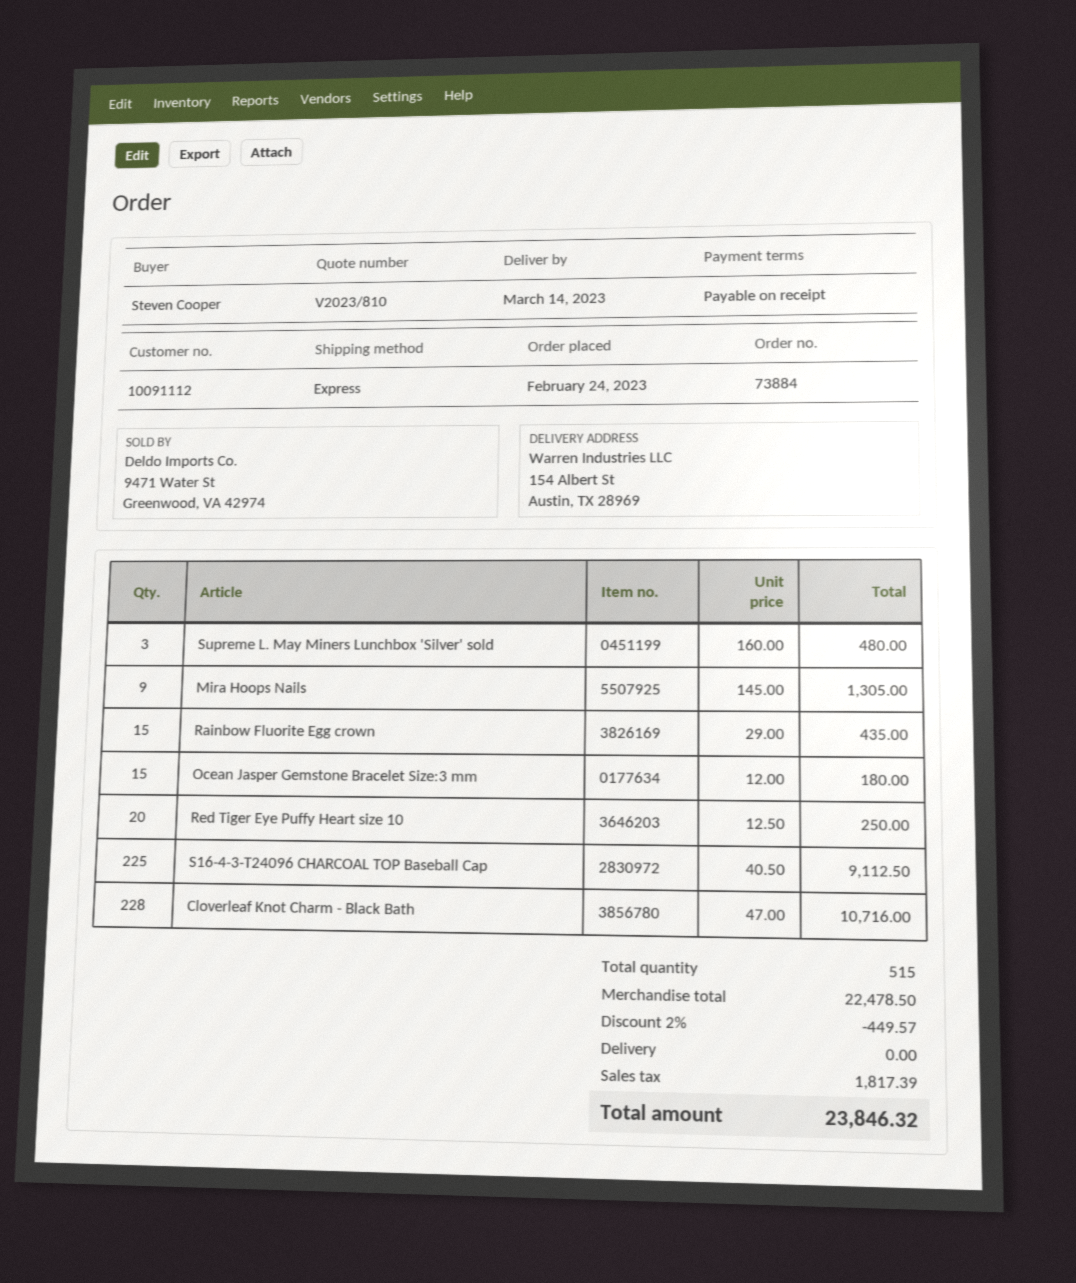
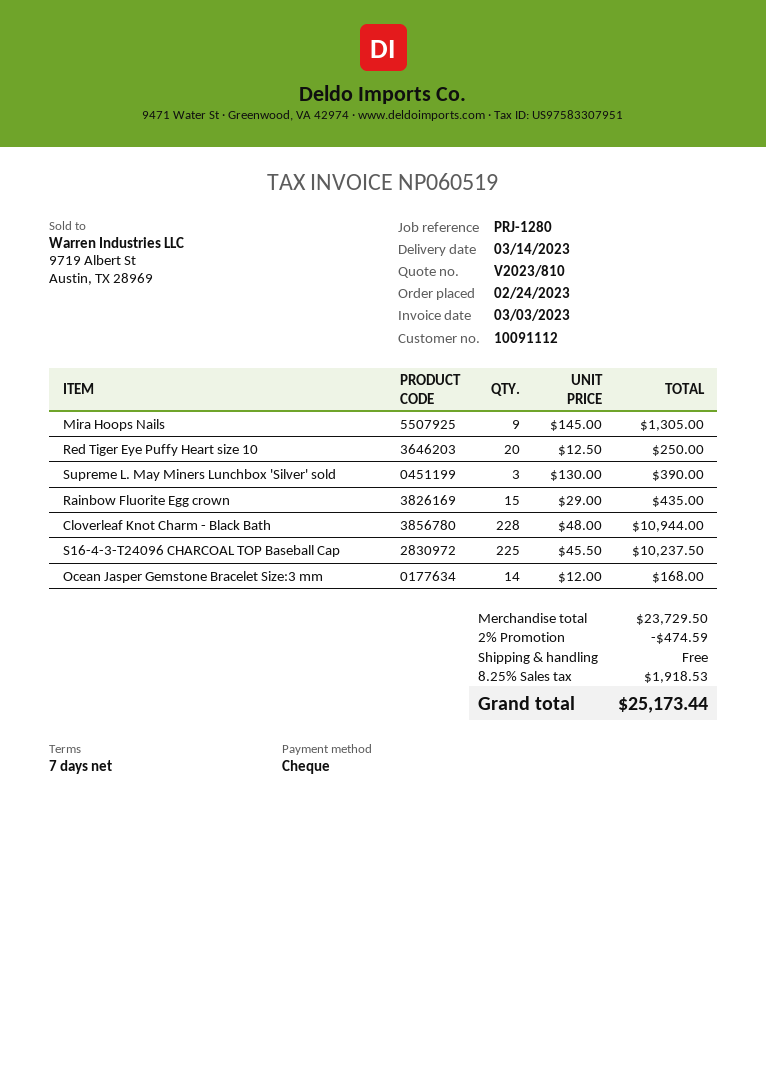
payment terms: on receipt -> 7 days
Supreme L. May Miners Lunchbox 'Silver' sold: 3 x 160.00 = 480.00 -> 3 x 130.00 = 390.00
Ocean Jasper Gemstone Bracelet Size:3 mm: 15 x 12.00 = 180.00 -> 14 x 12.00 = 168.00
S16-4-3-T24096 CHARCOAL TOP Baseball Cap: 225 x 40.50 = 9112.50 -> 225 x 45.50 = 10237.50
Cloverleaf Knot Charm - Black Bath: 228 x 47.00 = 10716.00 -> 228 x 48.00 = 10944.00
subtotal: 22478.50 -> 23729.50
discount: 2% = 449.57 -> 2% = 474.59
tax: 1817.39 -> 1918.53
total: 23846.32 -> 25173.44

